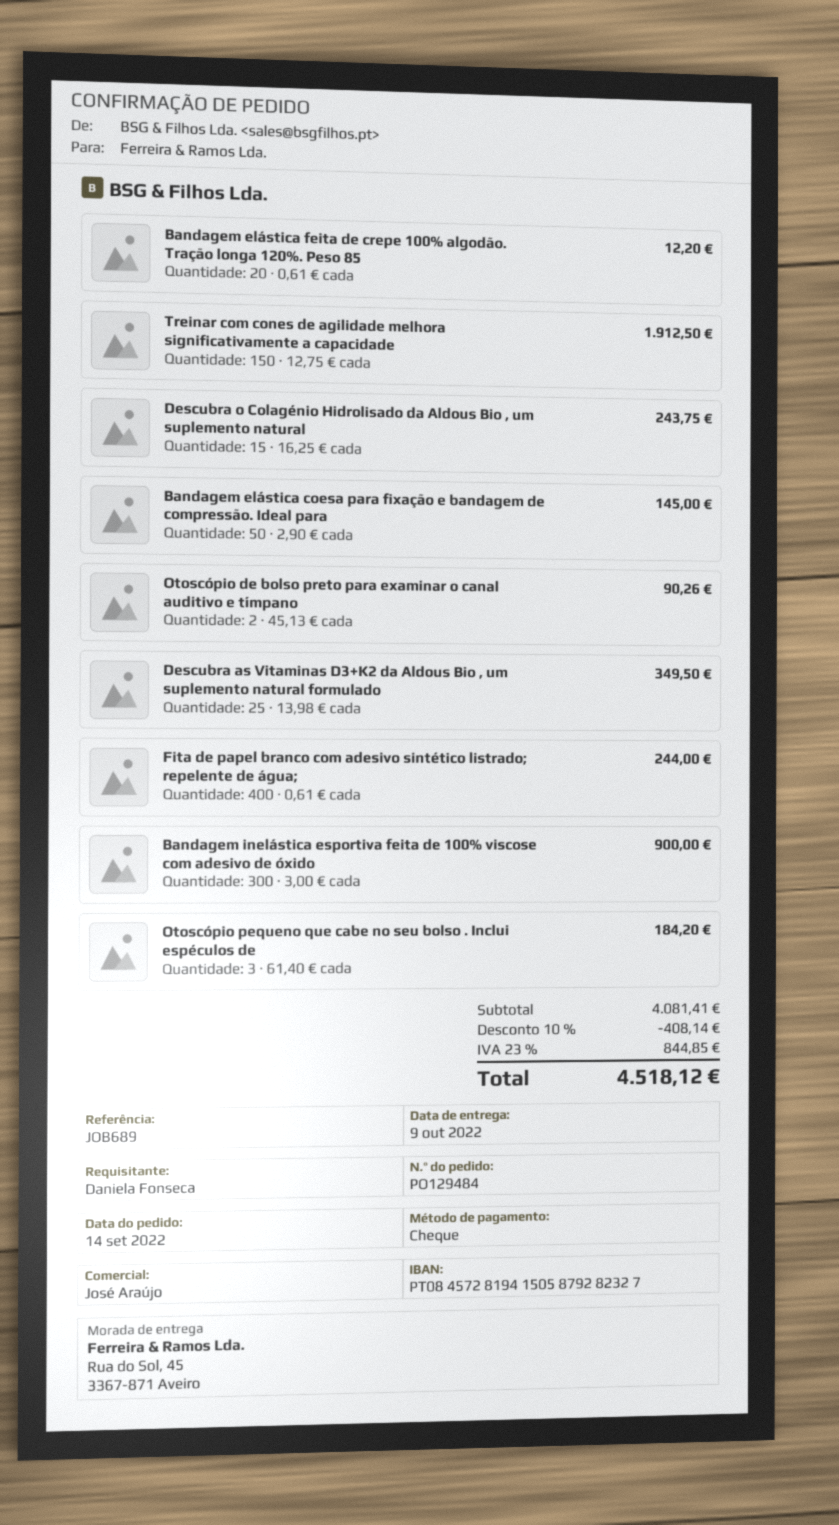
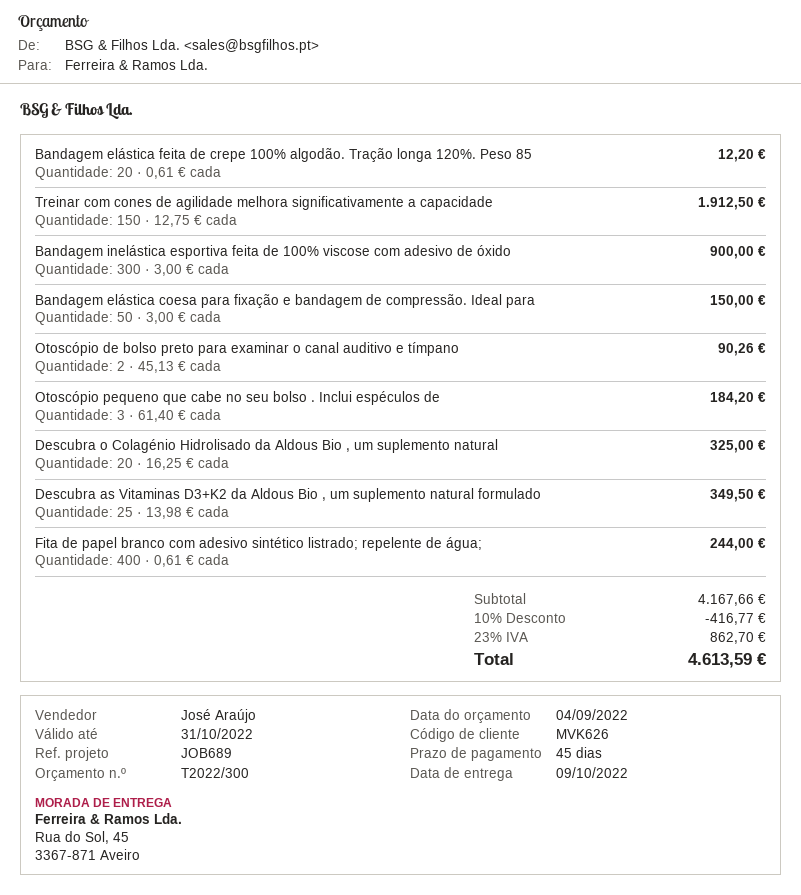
Descubra o Colagénio Hidrolisado da Aldous Bio , um suplemento natural: 15 x 16.25 = 243.75 -> 20 x 16.25 = 325.00
Bandagem elástica coesa para fixação e bandagem de compressão. Ideal para: 50 x 2.90 = 145.00 -> 50 x 3.00 = 150.00
subtotal: 4081.41 -> 4167.66
discount: 10% = 408.14 -> 10% = 416.77
tax: 23% = 844.85 -> 23% = 862.70
total: 4518.12 -> 4613.59

